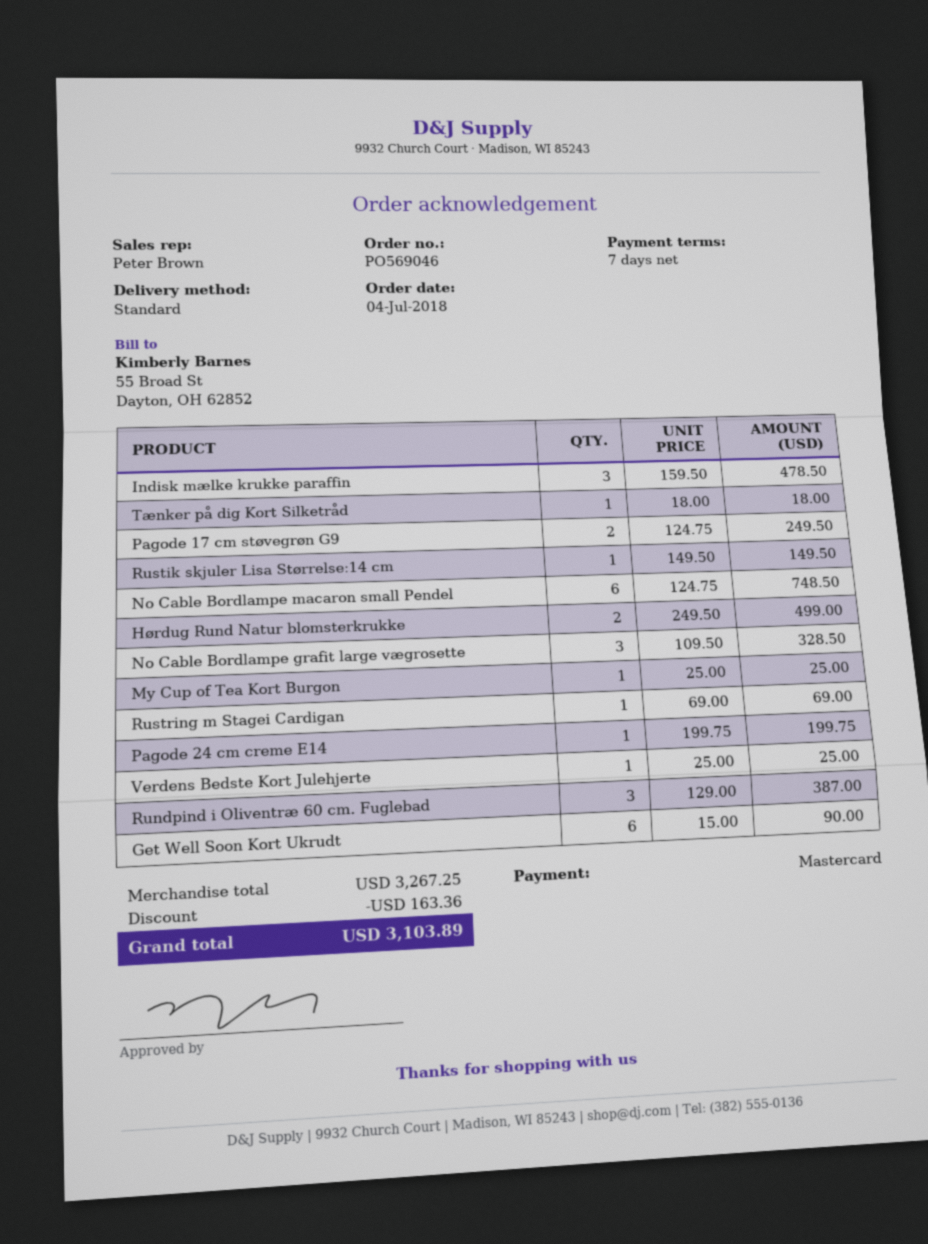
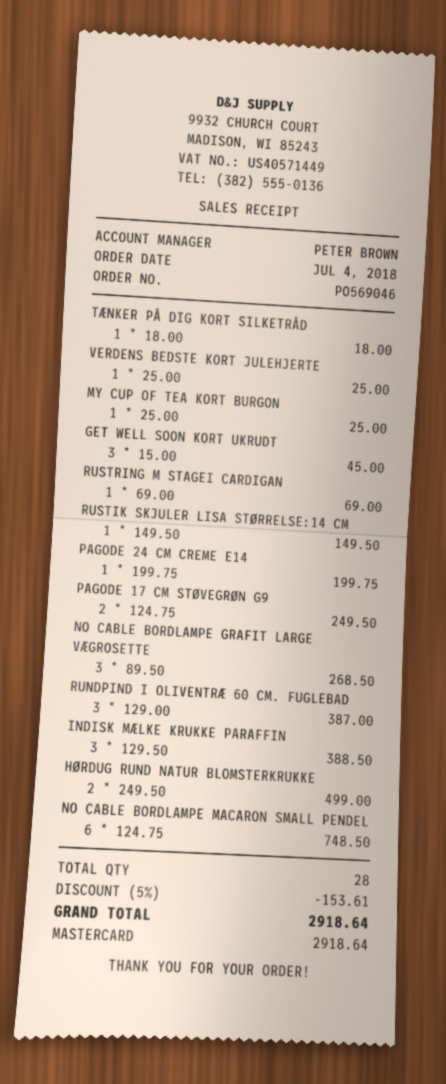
Indisk mælke krukke paraffin: 3 x 159.50 = 478.50 -> 3 x 129.50 = 388.50
No Cable Bordlampe grafit large vægrosette: 3 x 109.50 = 328.50 -> 3 x 89.50 = 268.50
Get Well Soon Kort Ukrudt: 6 x 15.00 = 90.00 -> 3 x 15.00 = 45.00
discount: 163.36 -> 153.61
total: 3103.89 -> 2918.64

